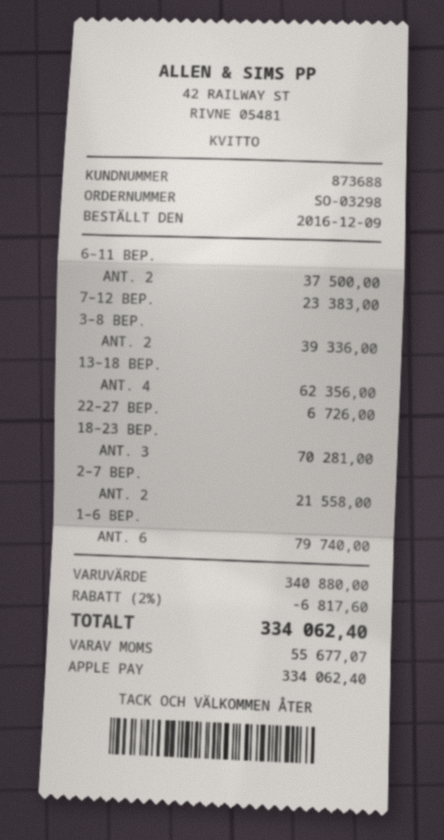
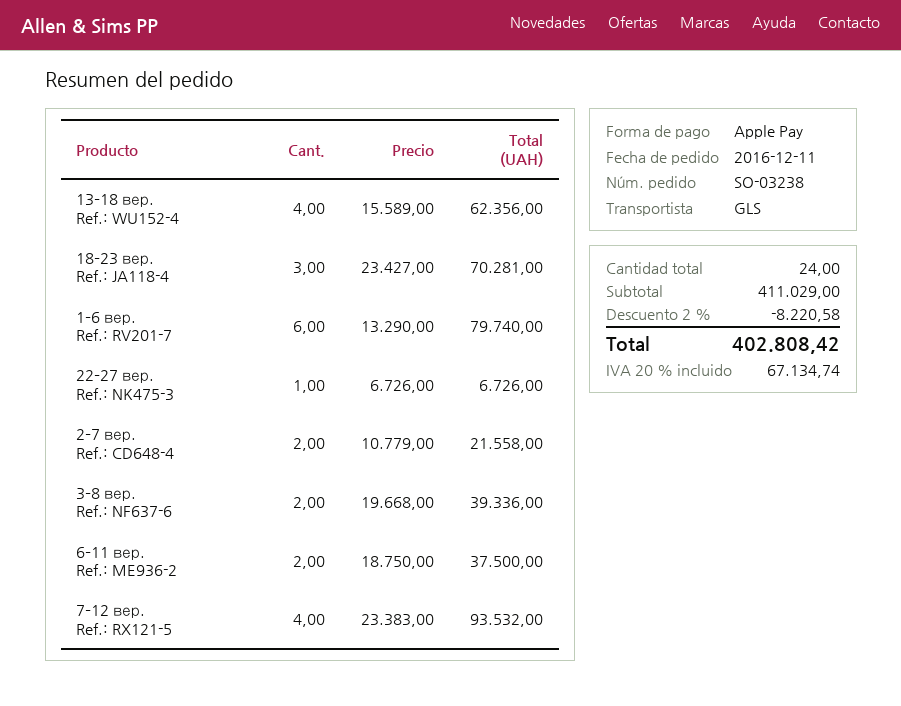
order number: SO-03298 -> SO-03238
order date: 2016-12-09 -> 2016-12-11
7–12 ВЕР.: 1 for 23383.00 -> 4 for 93532.00
subtotal: 340880.00 -> 411029.00
discount: 2% = 6817.60 -> 2% = 8220.58
tax: 55677.07 -> 67134.74
total: 334062.40 -> 402808.42

